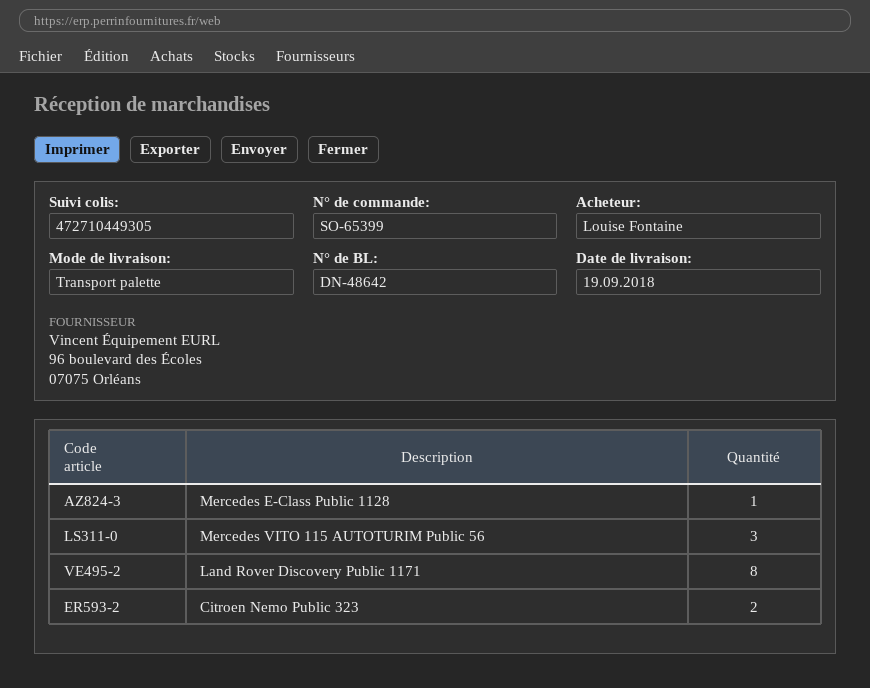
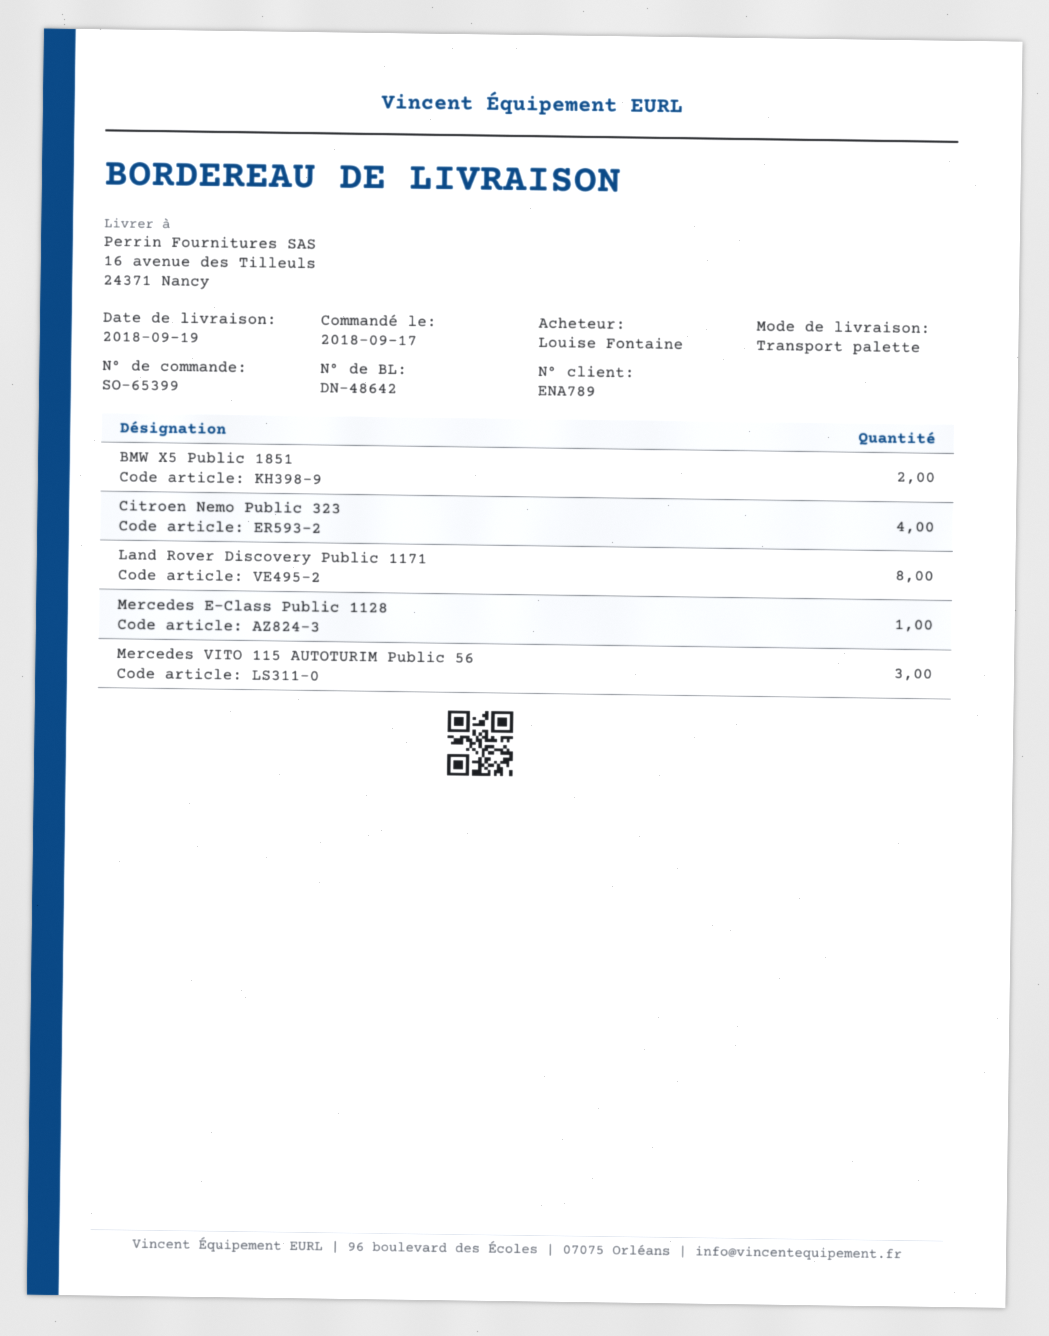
Citroen Nemo Public 323: 2 -> 4
BMW X5 Public 1851: none -> 2

